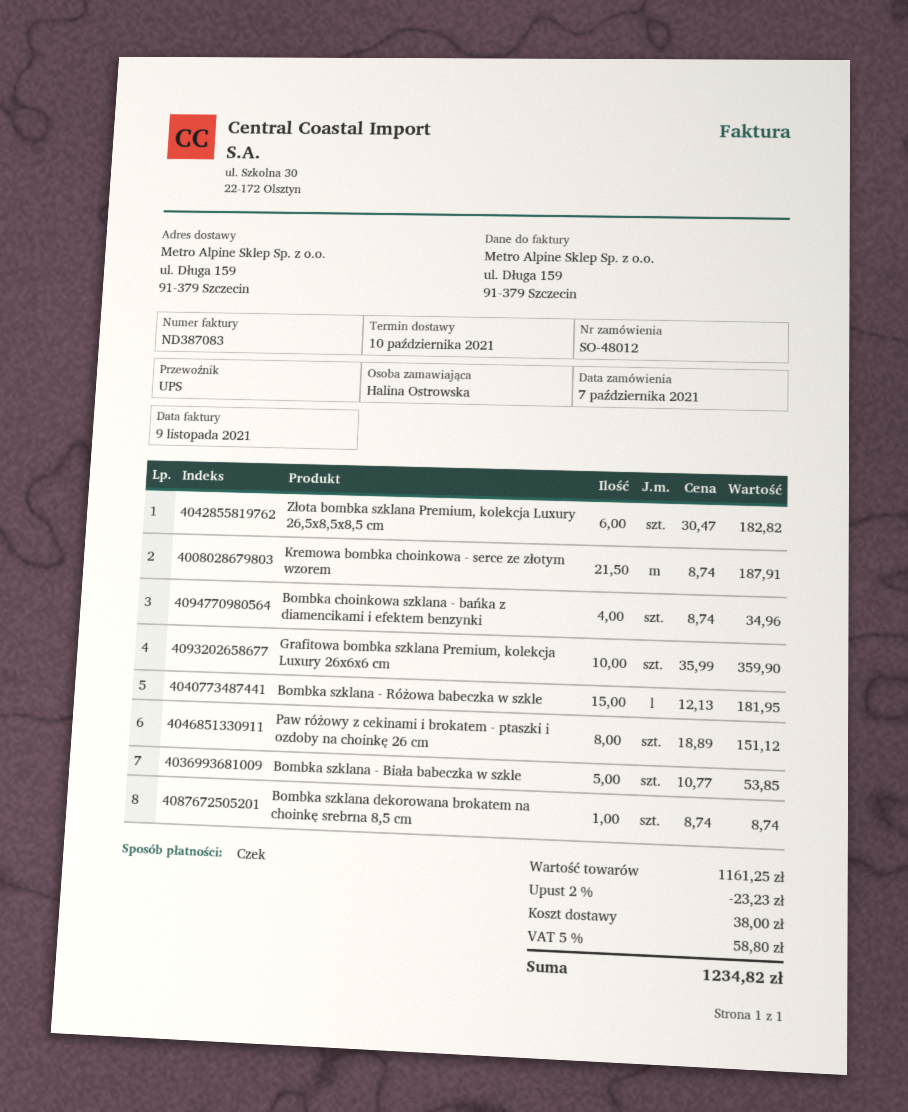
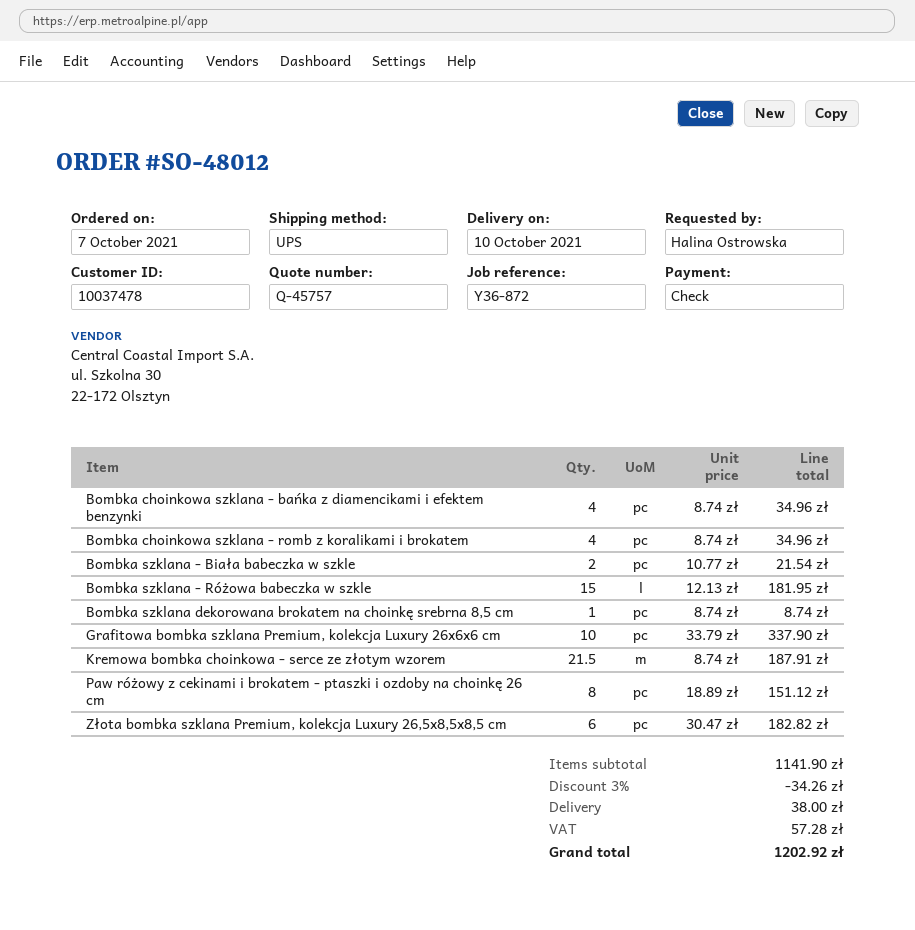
Grafitowa bombka szklana Premium, kolekcja Luxury 26x6x6 cm: 10 x 35.99 = 359.90 -> 10 x 33.79 = 337.90
Bombka szklana - Biała babeczka w szkle: 5 x 10.77 = 53.85 -> 2 x 10.77 = 21.54
Bombka choinkowa szklana - romb z koralikami i brokatem: none -> 4 x 8.74 = 34.96
subtotal: 1161.25 -> 1141.90
discount: 2% = 23.23 -> 3% = 34.26
tax: 58.80 -> 57.28
total: 1234.82 -> 1202.92

